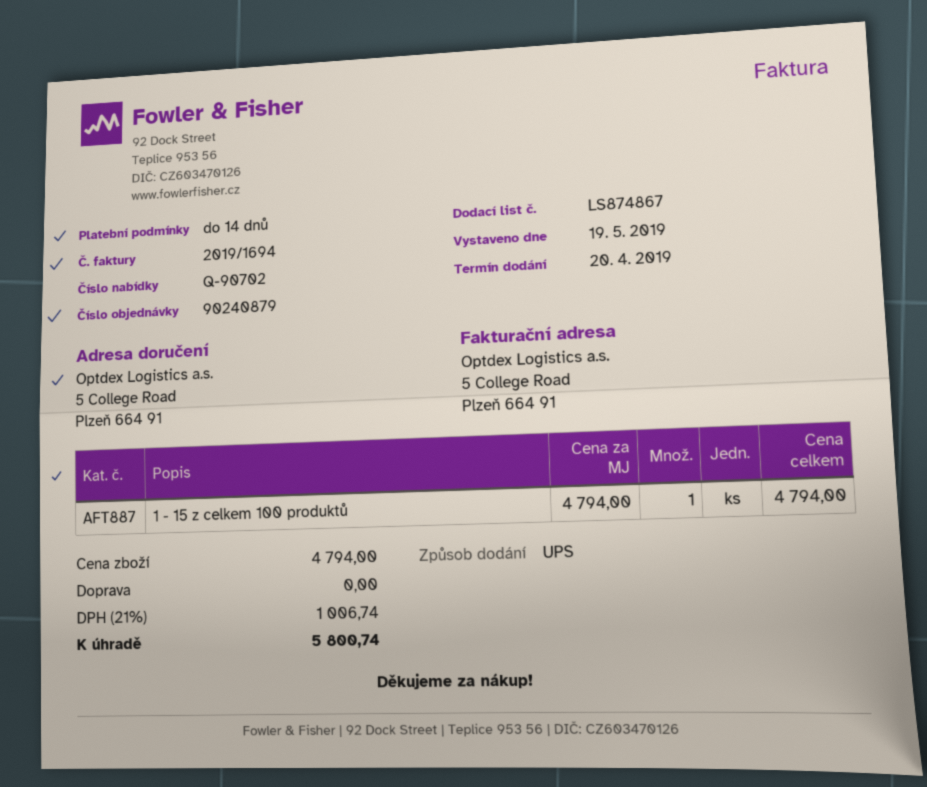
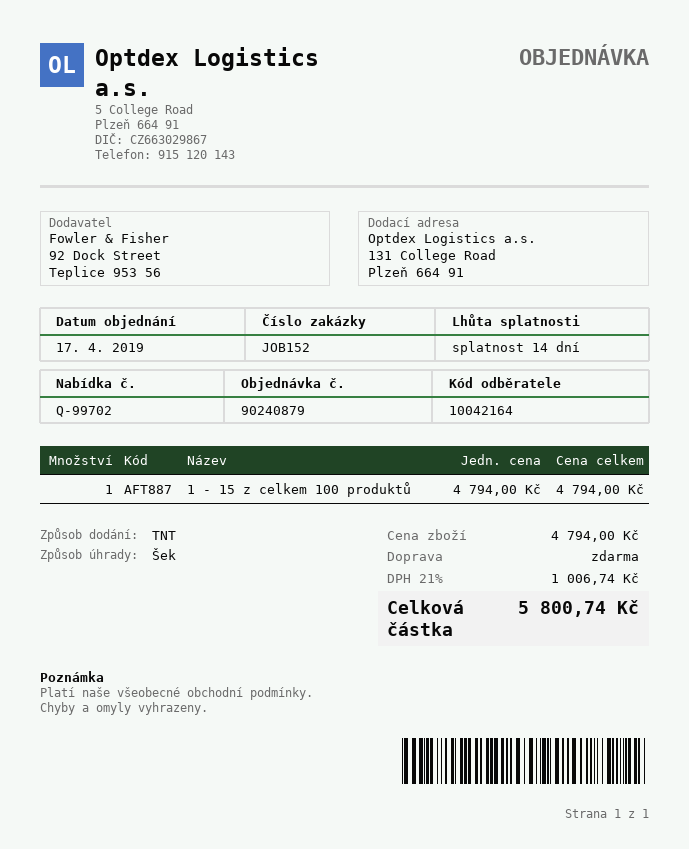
quote number: Q-90702 -> Q-99702
shipping method: UPS -> TNT
ship to: 5 College Road, Plzeň 664 91 -> 131 College Road, Plzeň 664 91

